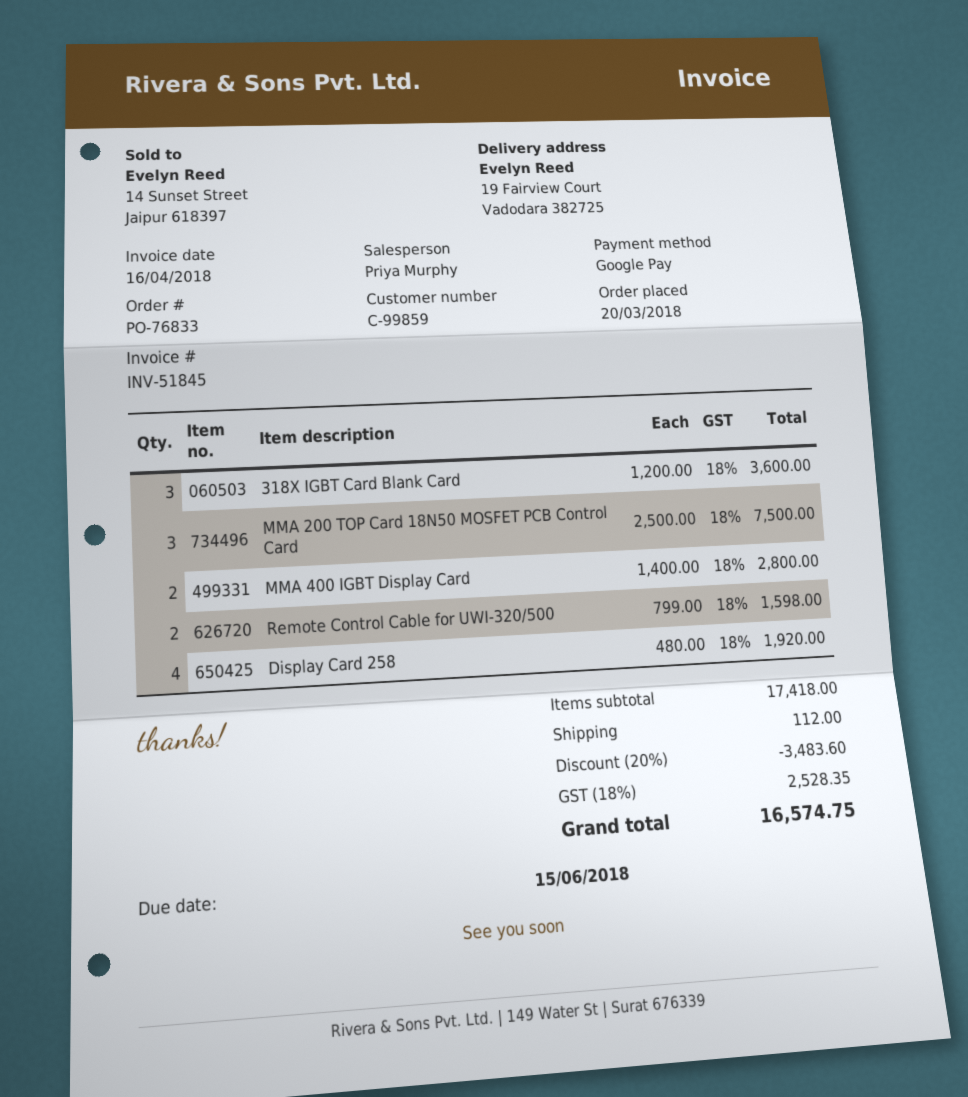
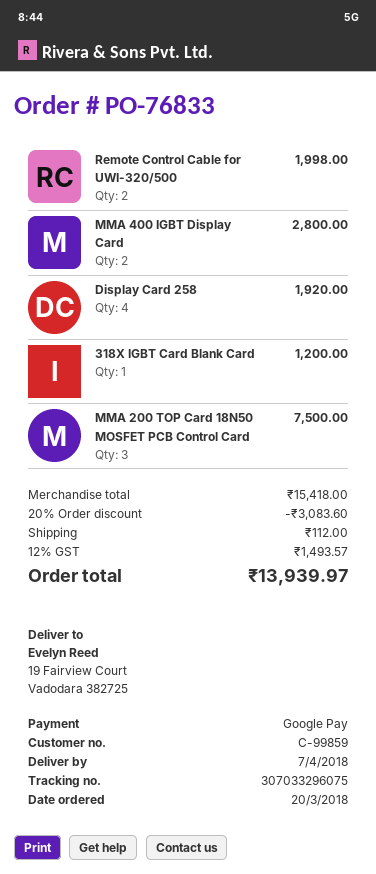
318X IGBT Card Blank Card: 3 for 3600.00 -> 1 for 1200.00
Remote Control Cable for UWI-320/500: 2 for 1598.00 -> 2 for 1998.00
subtotal: 17418.00 -> 15418.00
discount: 20% = 3483.60 -> 20% = 3083.60
tax: 18% = 2528.35 -> 12% = 1493.57
total: 16574.75 -> 13939.97

